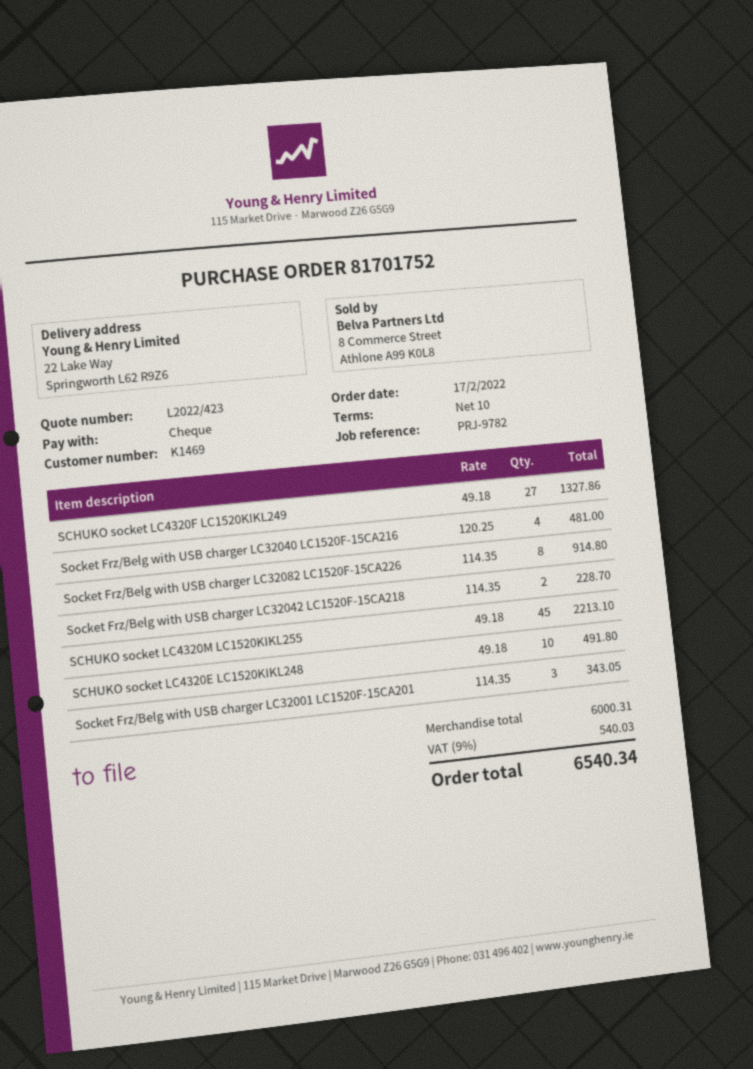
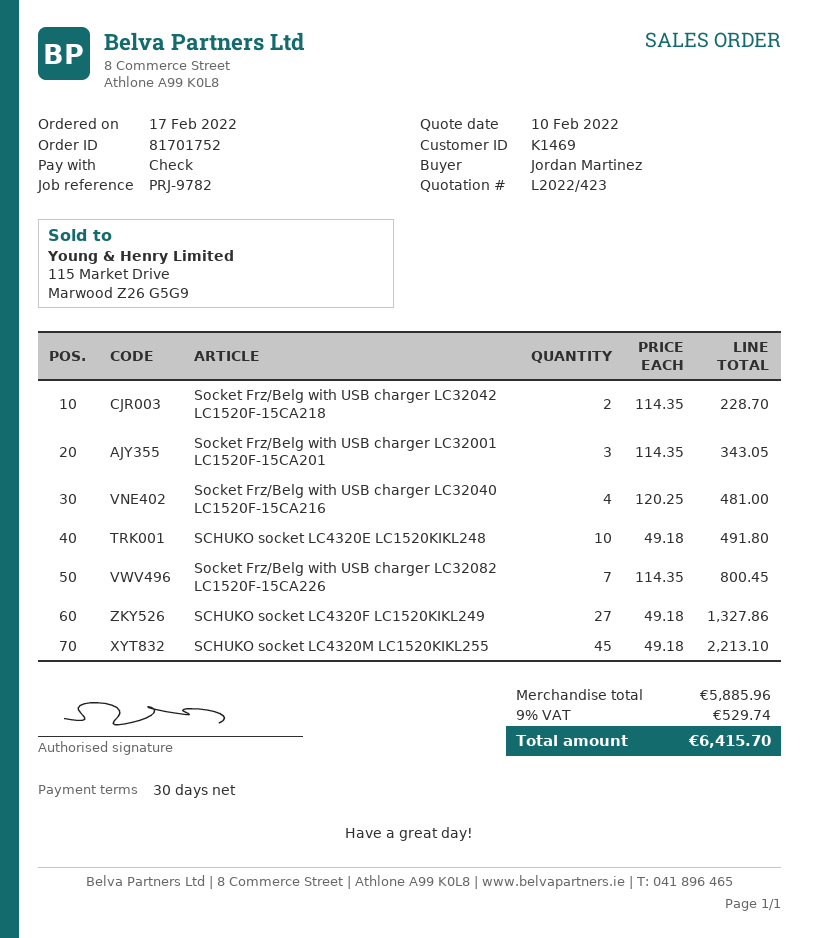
payment terms: 10 days -> 30 days
Socket Frz/Belg with USB charger LC32082 LC1520F-15CA226: 8 x 114.35 = 914.80 -> 7 x 114.35 = 800.45
subtotal: 6000.31 -> 5885.96
tax: 9% = 540.03 -> 9% = 529.74
total: 6540.34 -> 6415.70

